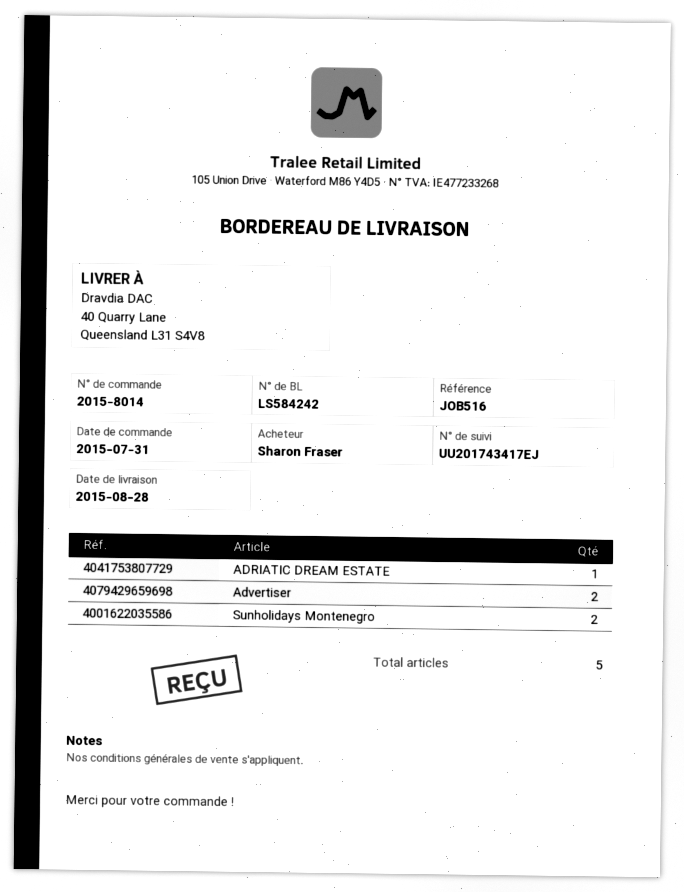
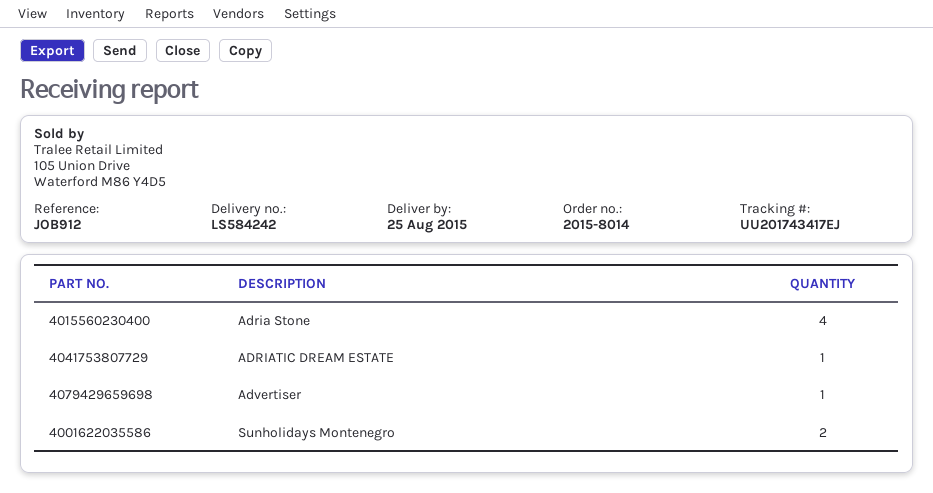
delivery date: 2015-08-28 -> 2015-08-25
reference: JOB516 -> JOB912
Advertiser: 2 -> 1
Adria Stone: none -> 4

